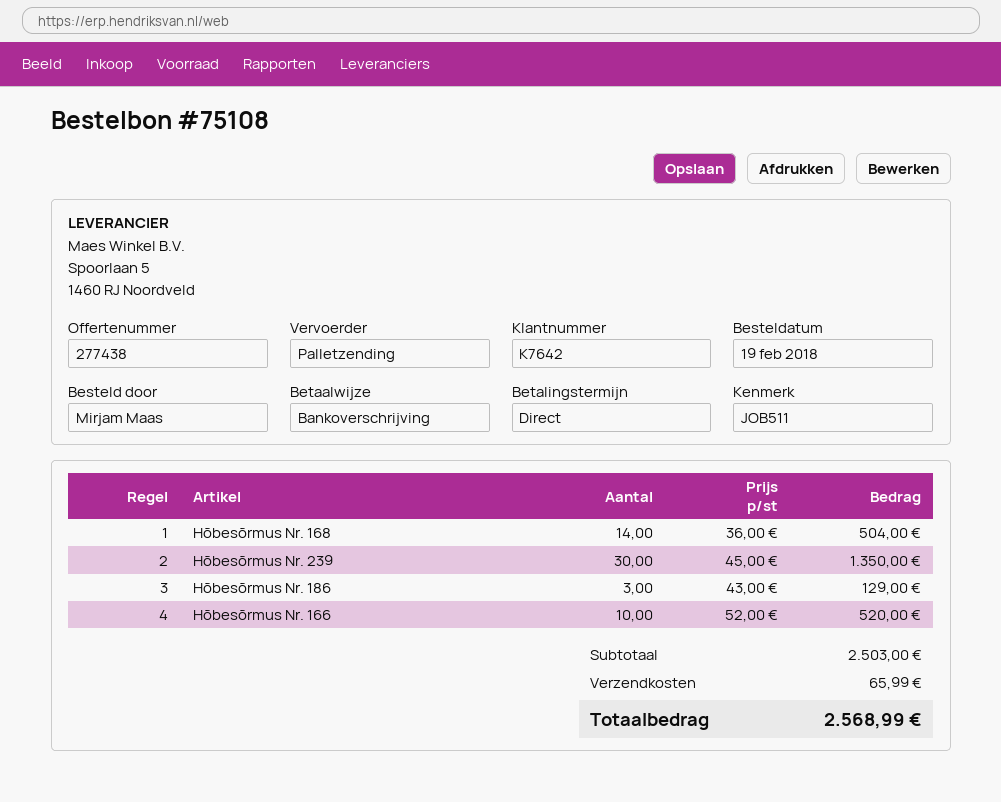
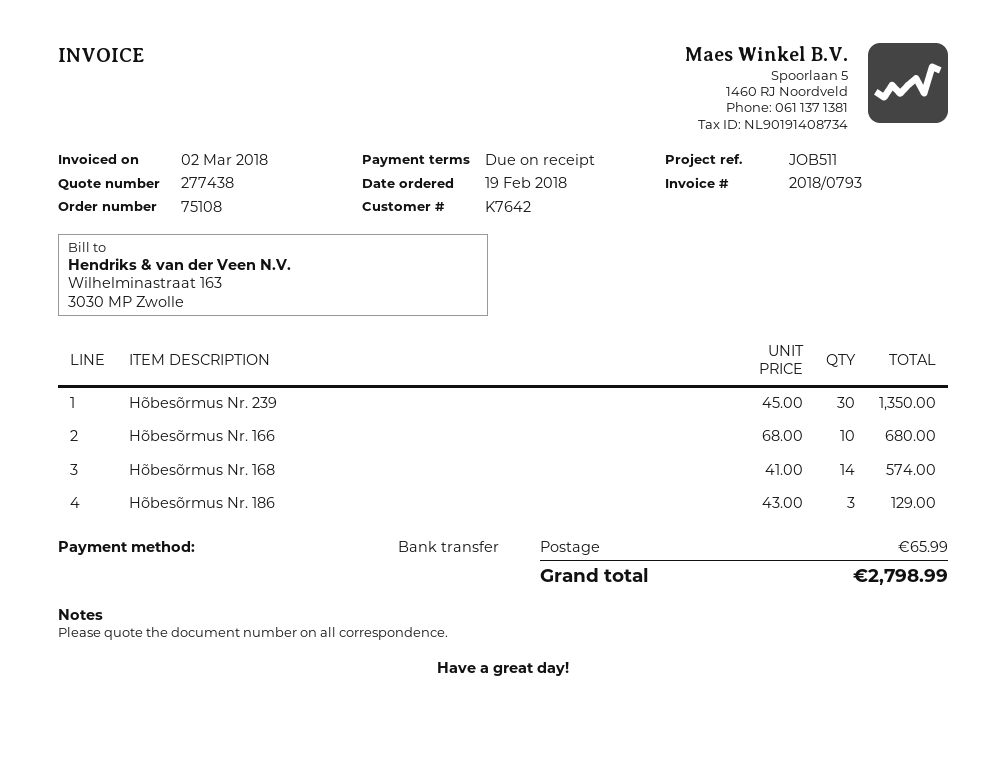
Hõbesõrmus Nr. 168: 14 x 36.00 = 504.00 -> 14 x 41.00 = 574.00
Hõbesõrmus Nr. 166: 10 x 52.00 = 520.00 -> 10 x 68.00 = 680.00
total: 2568.99 -> 2798.99

